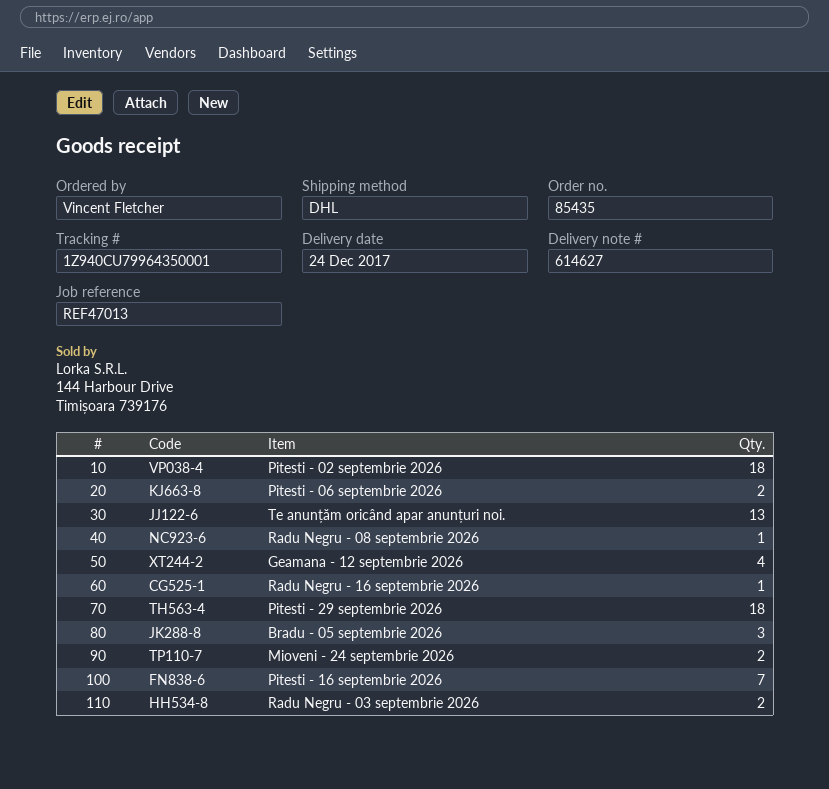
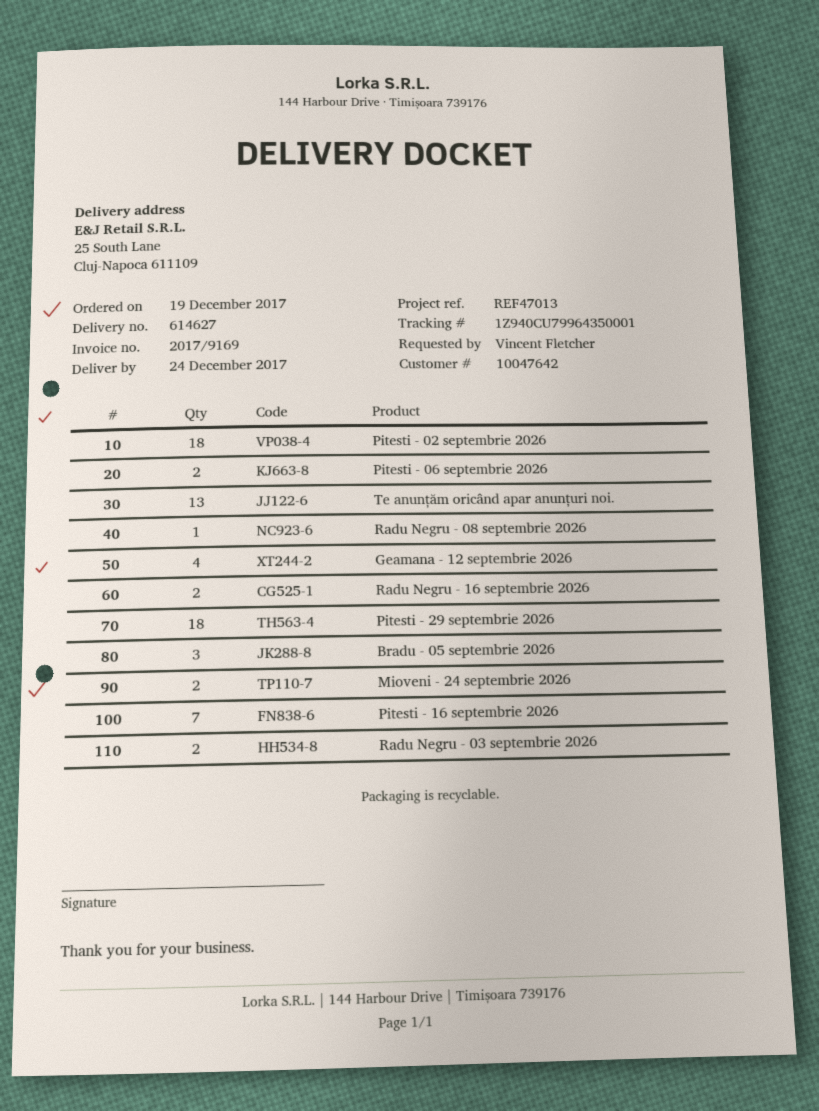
Radu Negru - 16 septembrie 2026: 1 -> 2

